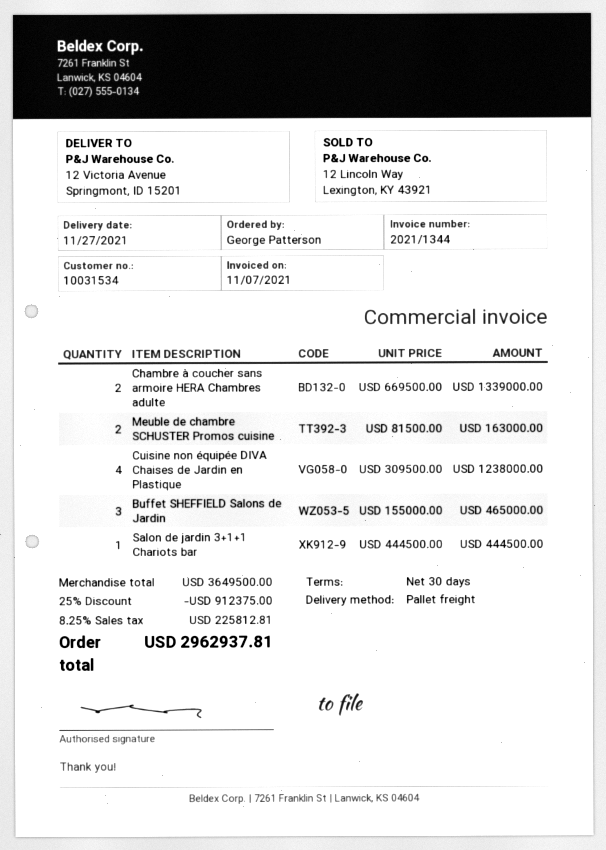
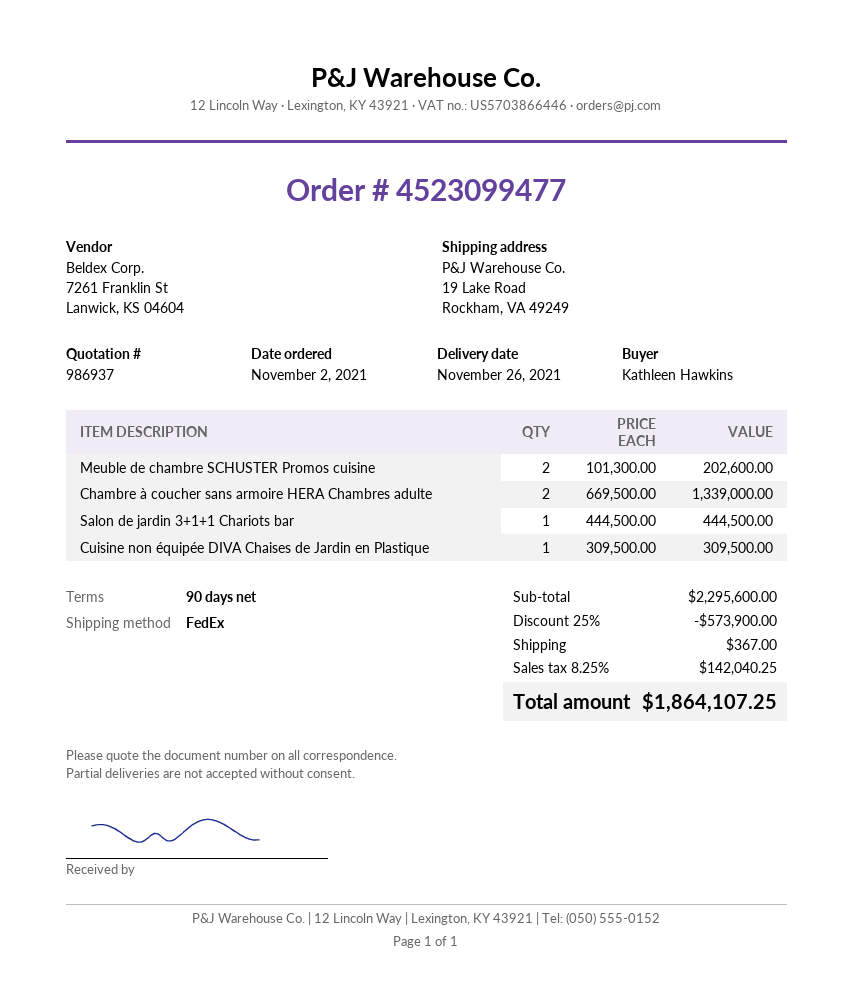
delivery date: 2021-11-27 -> 2021-11-26
payment terms: 30 days -> 90 days
ordered by: George Patterson -> Kathleen Hawkins
shipping method: pallet freight -> FedEx
ship to: 12 Victoria Avenue, Springmont, ID 15201 -> 19 Lake Road, Rockham, VA 49249
Meuble de chambre SCHUSTER Promos cuisine: 2 x 81500.00 = 163000.00 -> 2 x 101300.00 = 202600.00
Cuisine non équipée DIVA Chaises de Jardin en Plastique: 4 x 309500.00 = 1238000.00 -> 1 x 309500.00 = 309500.00
Buffet SHEFFIELD Salons de Jardin: 3 x 155000.00 = 465000.00 -> none
subtotal: 3649500.00 -> 2295600.00
discount: 25% = 912375.00 -> 25% = 573900.00
shipping: none -> 367.00
tax: 8.25% = 225812.81 -> 8.25% = 142040.25
total: 2962937.81 -> 1864107.25

